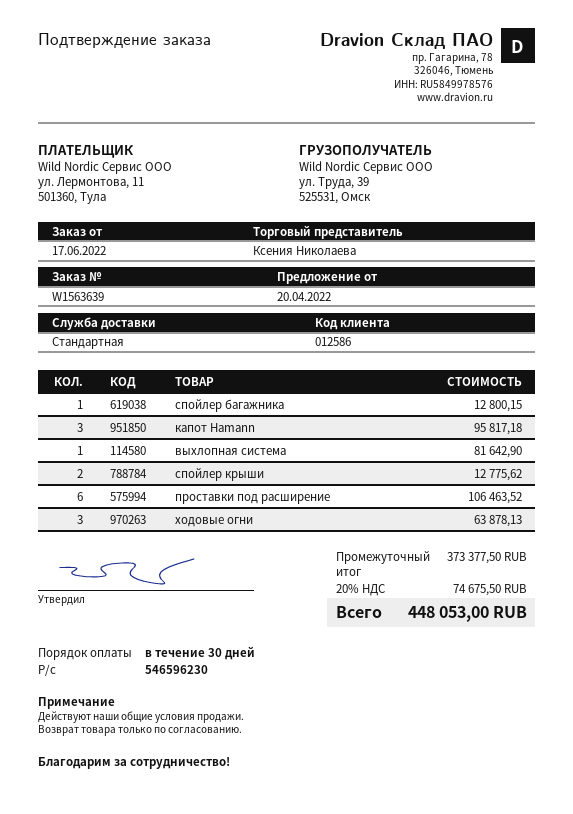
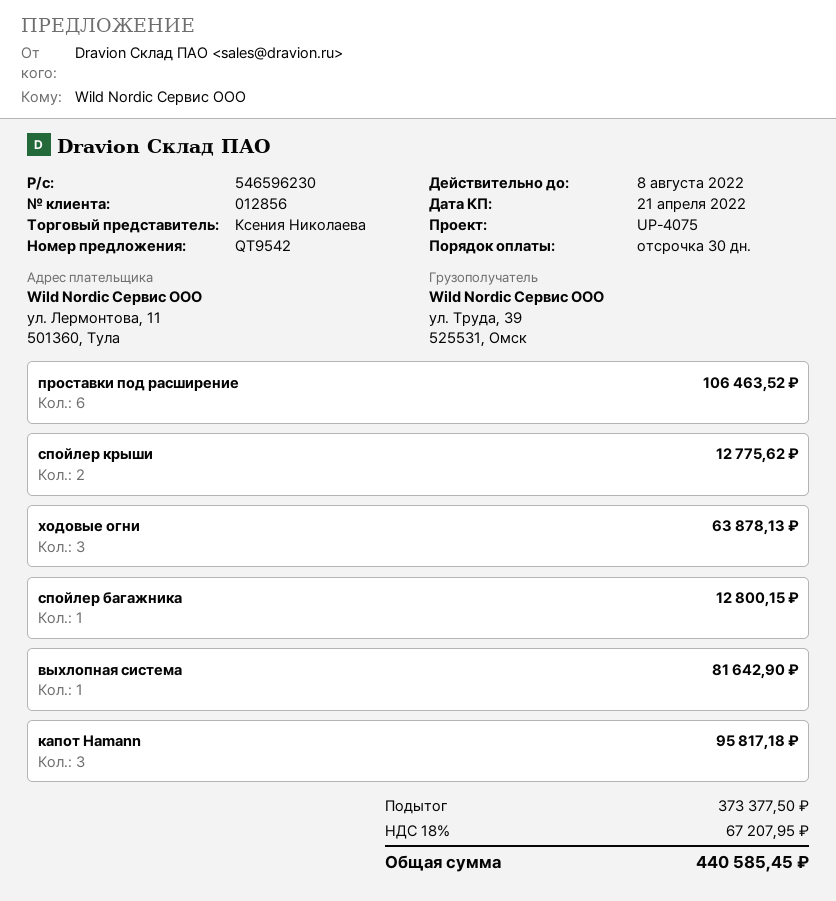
quote date: 2022-04-20 -> 2022-04-21
customer number: 012586 -> 012856
tax: 20% = 74675.50 -> 18% = 67207.95
total: 448053.00 -> 440585.45

